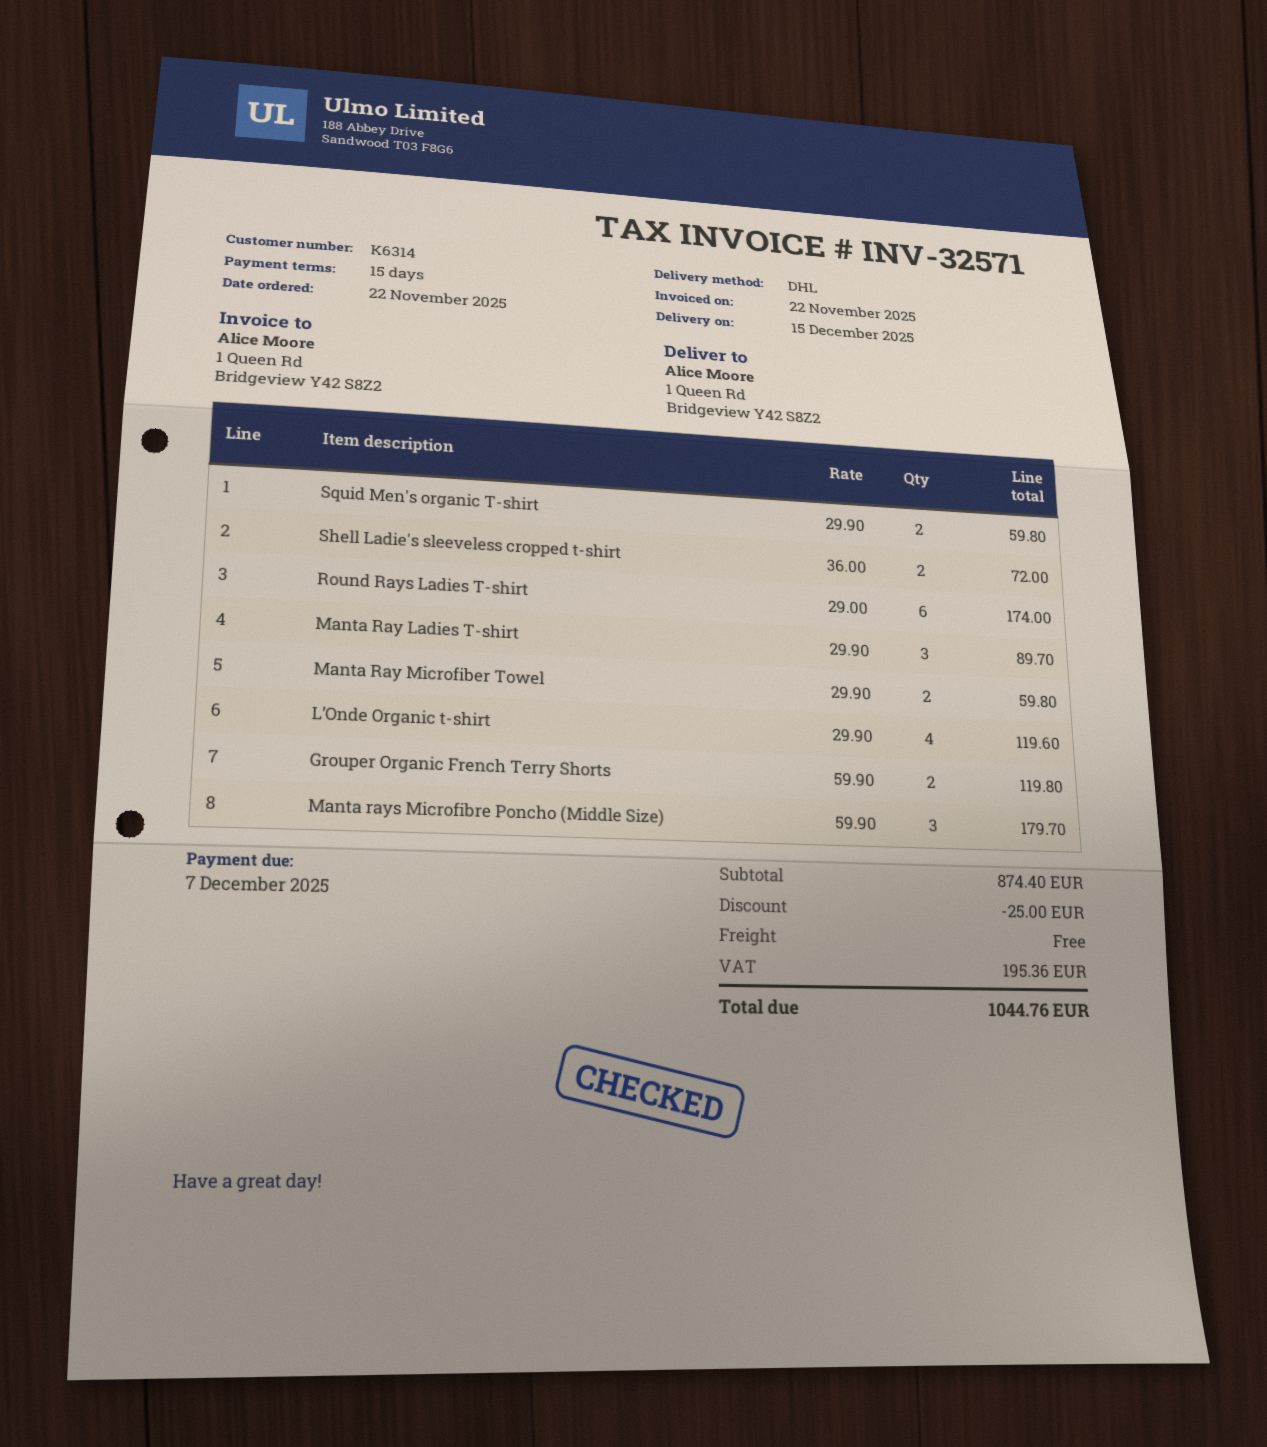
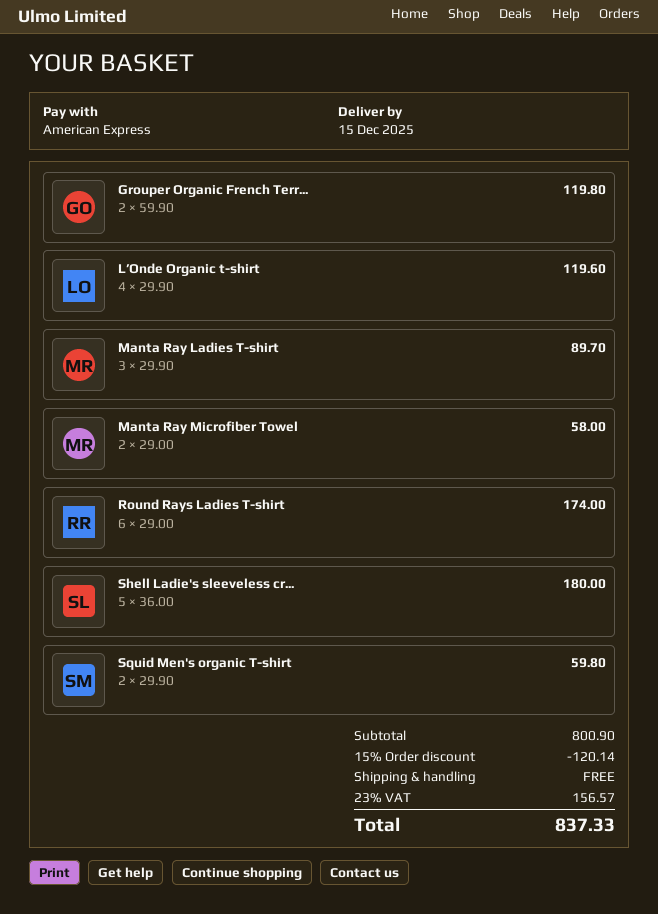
Shell Ladie's sleeveless cropped t-shirt: 2 x 36.00 = 72.00 -> 5 x 36.00 = 180.00
Manta Ray Microfiber Towel: 2 x 29.90 = 59.80 -> 2 x 29.00 = 58.00
Manta rays Microfibre Poncho (Middle Size): 3 x 59.90 = 179.70 -> none
subtotal: 874.40 -> 800.90
discount: 25.00 -> 120.14
tax: 195.36 -> 156.57
total: 1044.76 -> 837.33

